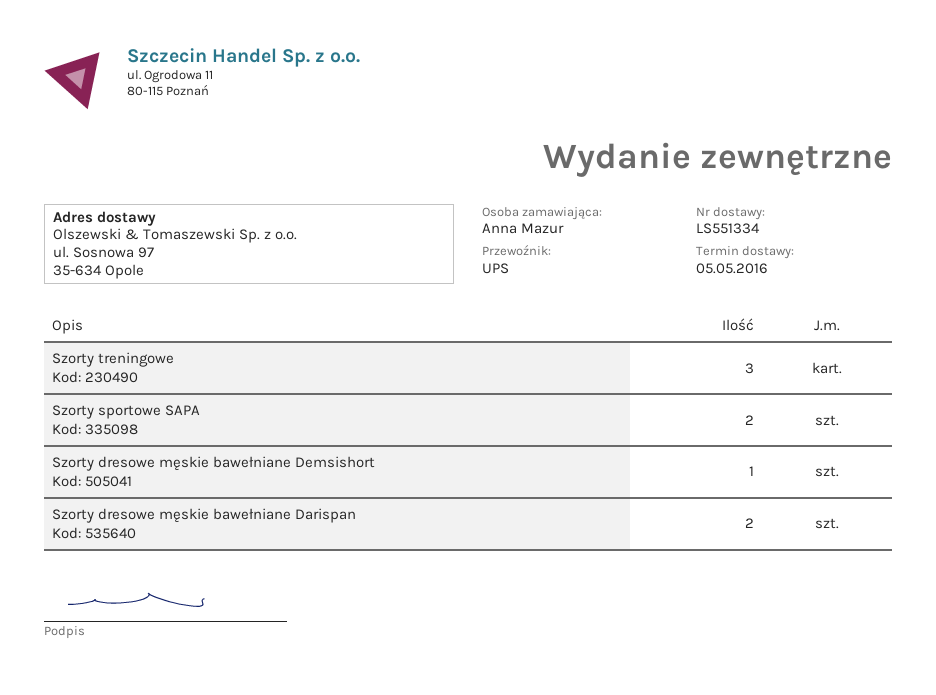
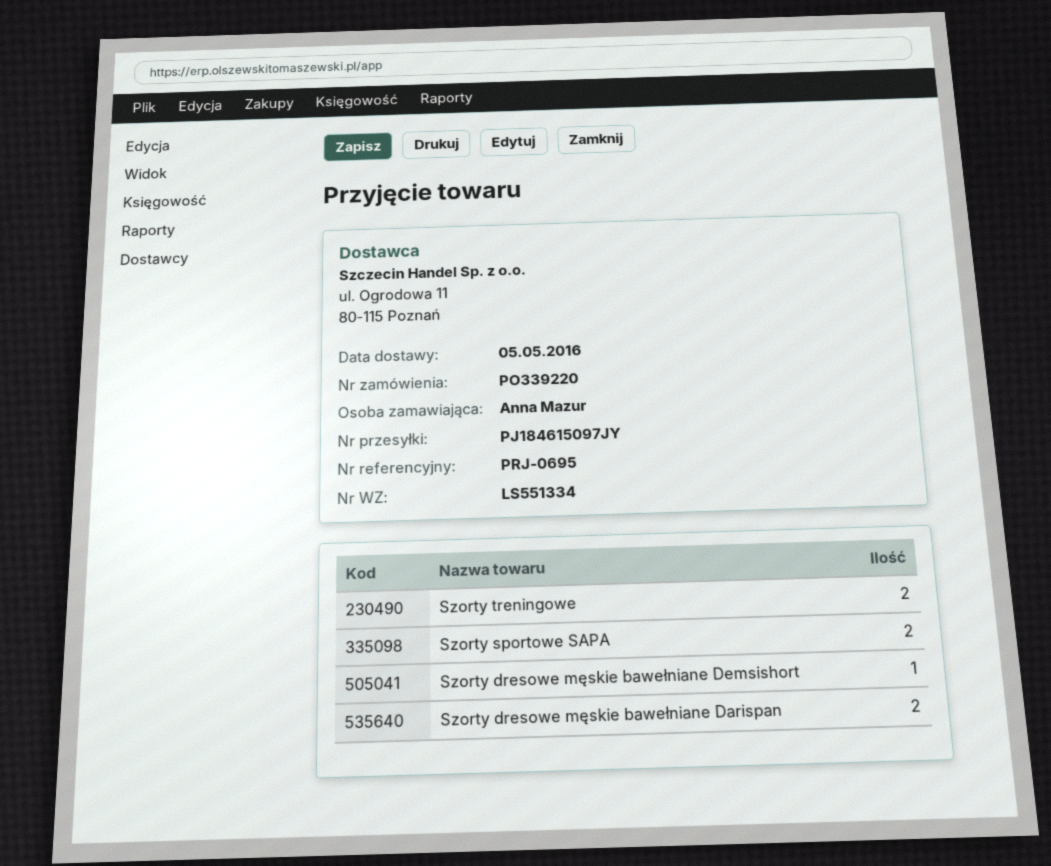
Szorty treningowe: 3 -> 2

